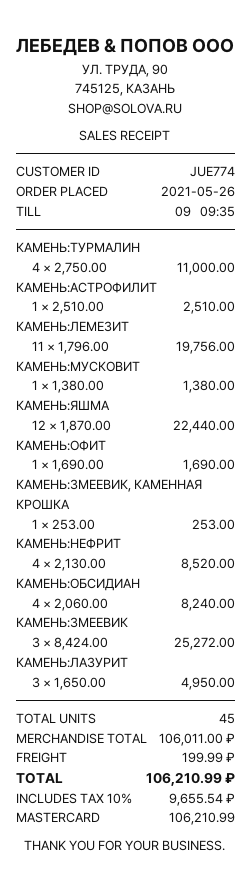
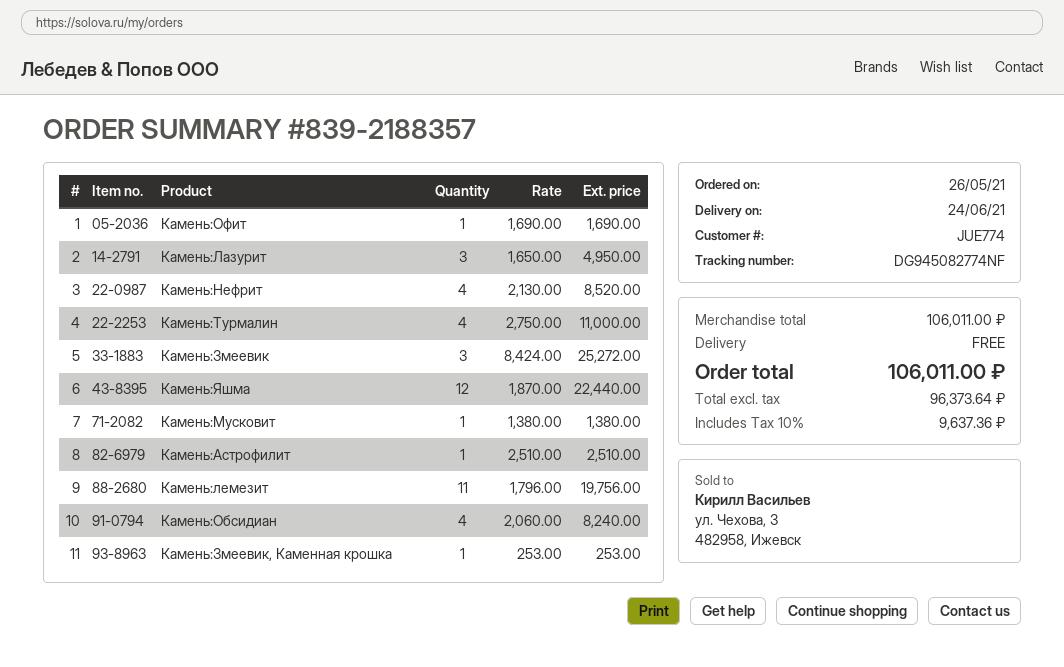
shipping: 199.99 -> 0.00
tax: 10% = 9655.54 -> 10% = 9637.36
total: 106210.99 -> 106011.00

